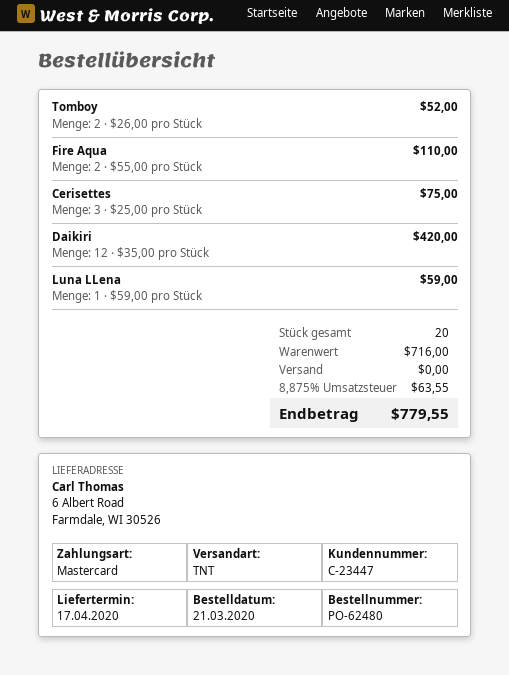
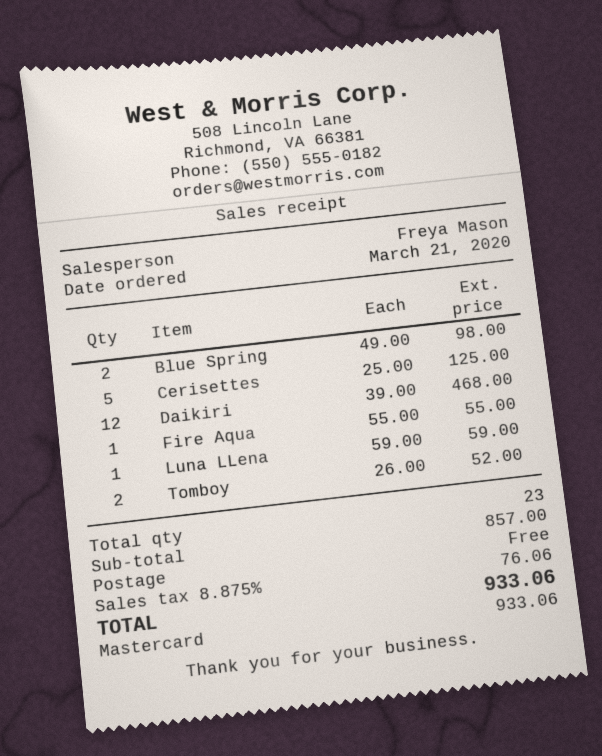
Fire Aqua: 2 x 55.00 = 110.00 -> 1 x 55.00 = 55.00
Cerisettes: 3 x 25.00 = 75.00 -> 5 x 25.00 = 125.00
Daikiri: 12 x 35.00 = 420.00 -> 12 x 39.00 = 468.00
Blue Spring: none -> 2 x 49.00 = 98.00
total quantity: 20 -> 23
subtotal: 716.00 -> 857.00
tax: 8.875% = 63.55 -> 8.875% = 76.06
total: 779.55 -> 933.06

